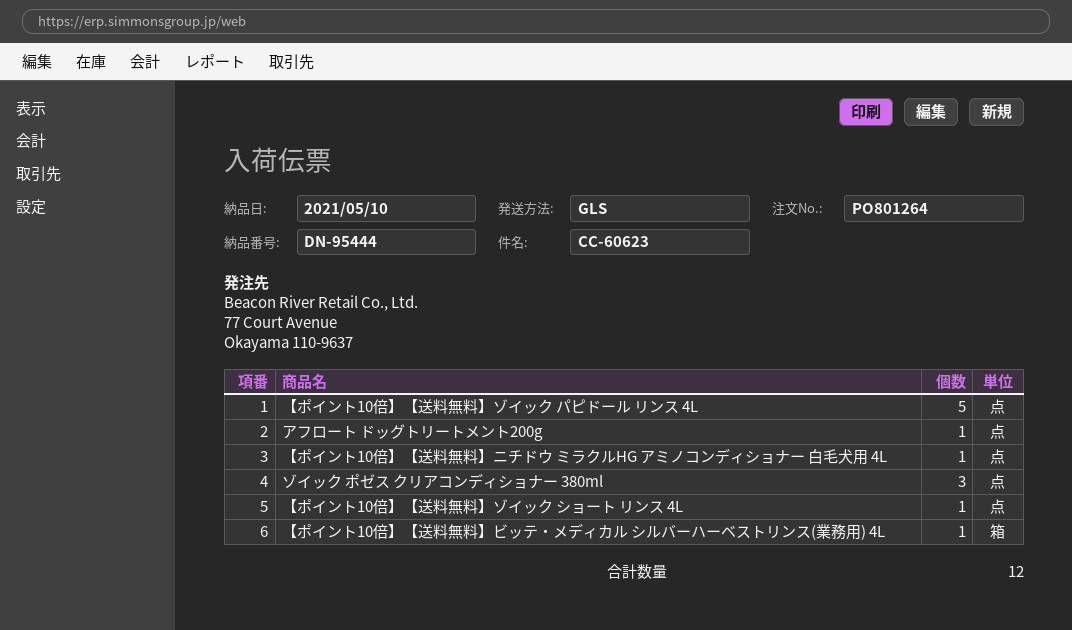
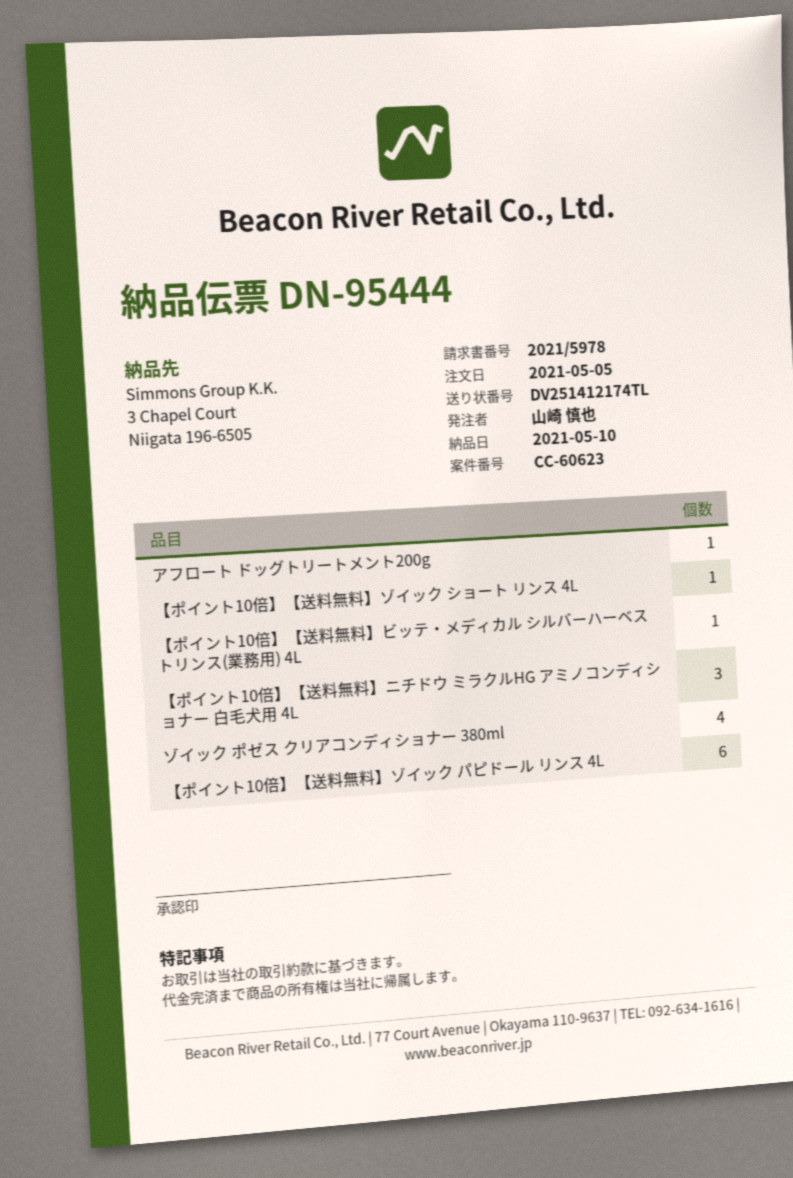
【ポイント10倍】【送料無料】ゾイック パピドール リンス 4L: 5 -> 6
【ポイント10倍】【送料無料】ニチドウ ミラクルHG アミノコンディショナー 白毛犬用 4L: 1 -> 3
ゾイック ポゼス クリアコンディショナー 380ml: 3 -> 4

